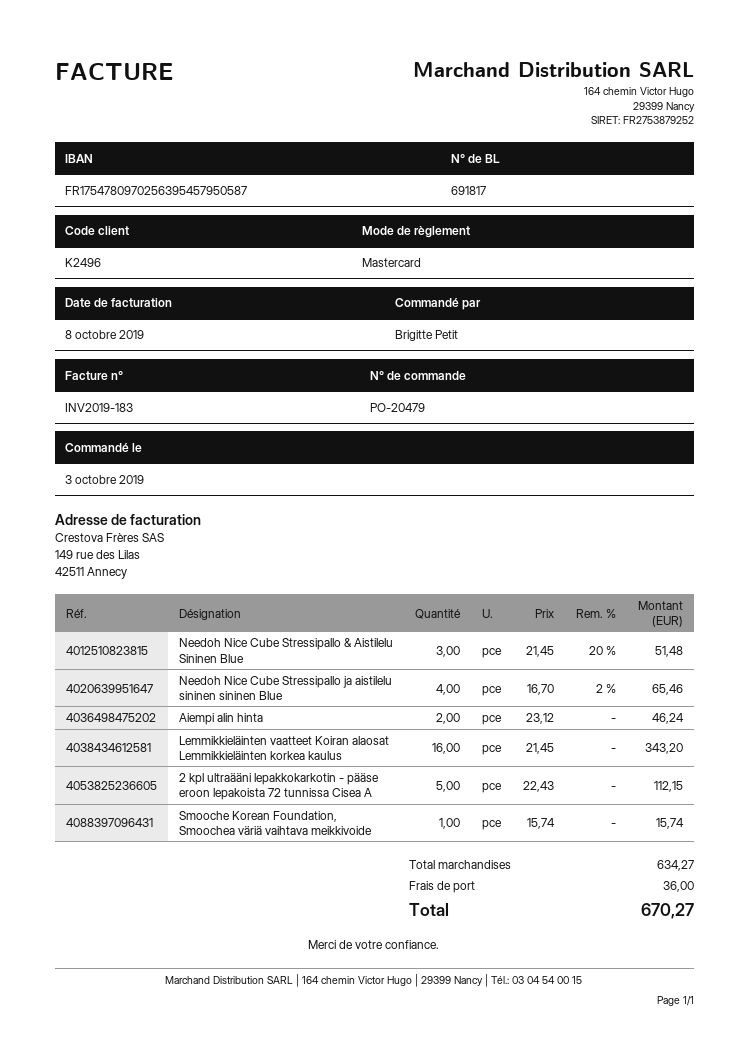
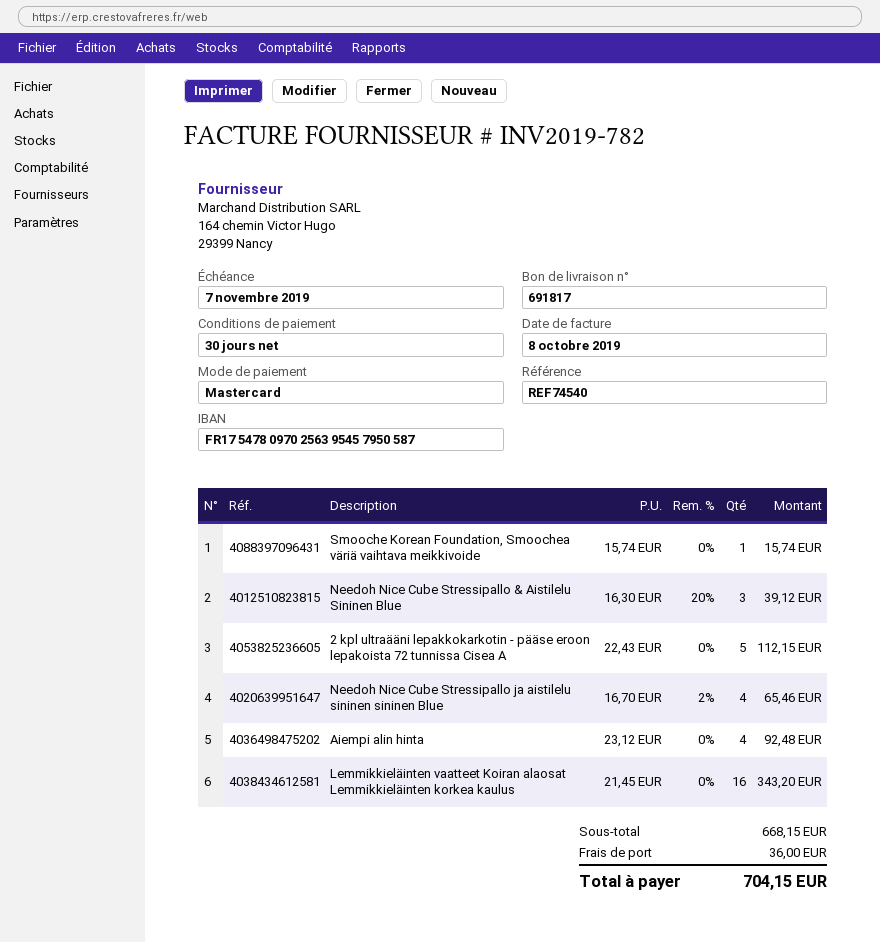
invoice number: INV2019-183 -> INV2019-782
Needoh Nice Cube Stressipallo & Aistilelu Sininen Blue: 3 x 21.45 - 20% = 51.48 -> 3 x 16.30 - 20% = 39.12
Aiempi alin hinta: 2 x 23.12 = 46.24 -> 4 x 23.12 = 92.48
subtotal: 634.27 -> 668.15
total: 670.27 -> 704.15

